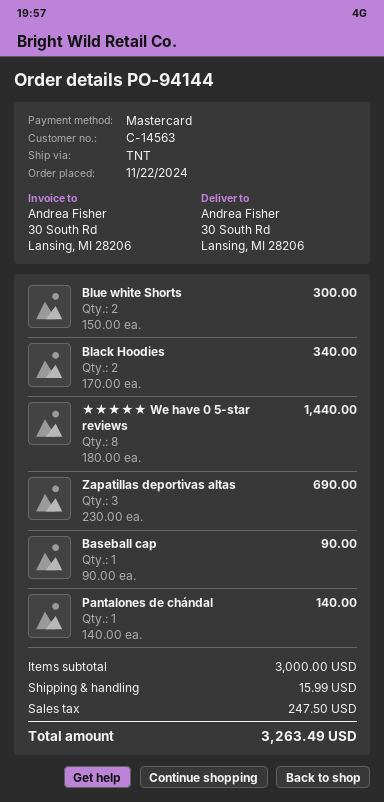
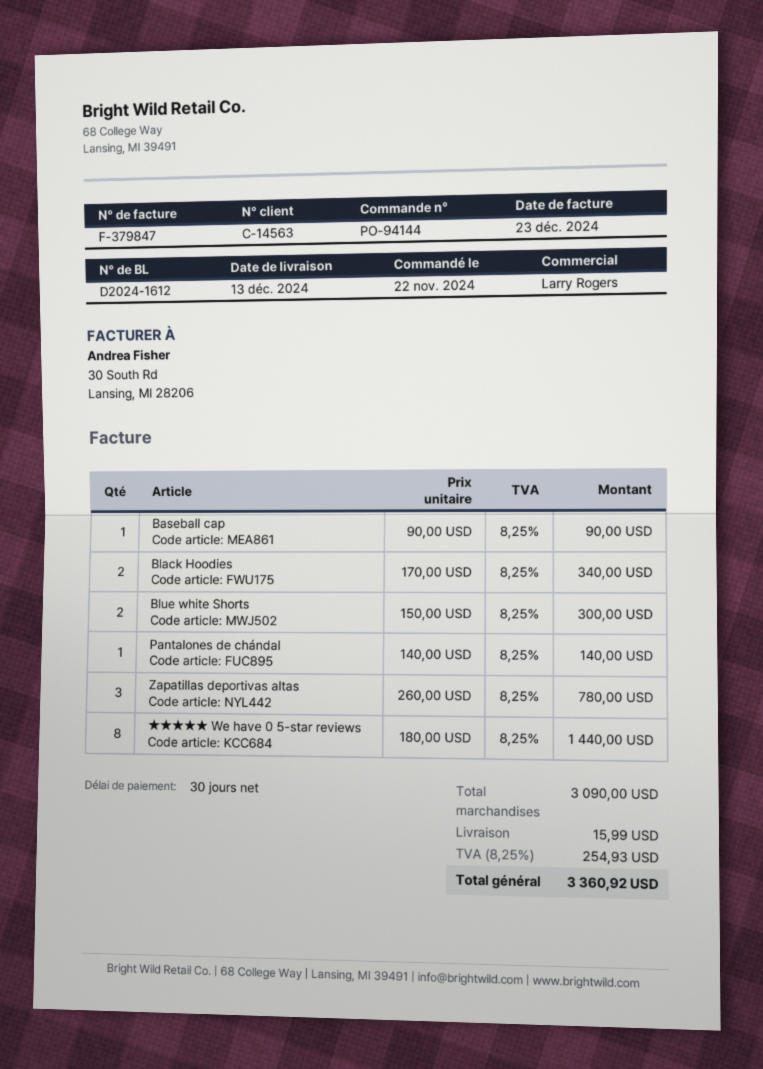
Zapatillas deportivas altas: 3 x 230.00 = 690.00 -> 3 x 260.00 = 780.00
subtotal: 3000.00 -> 3090.00
tax: 247.50 -> 254.93
total: 3263.49 -> 3360.92

